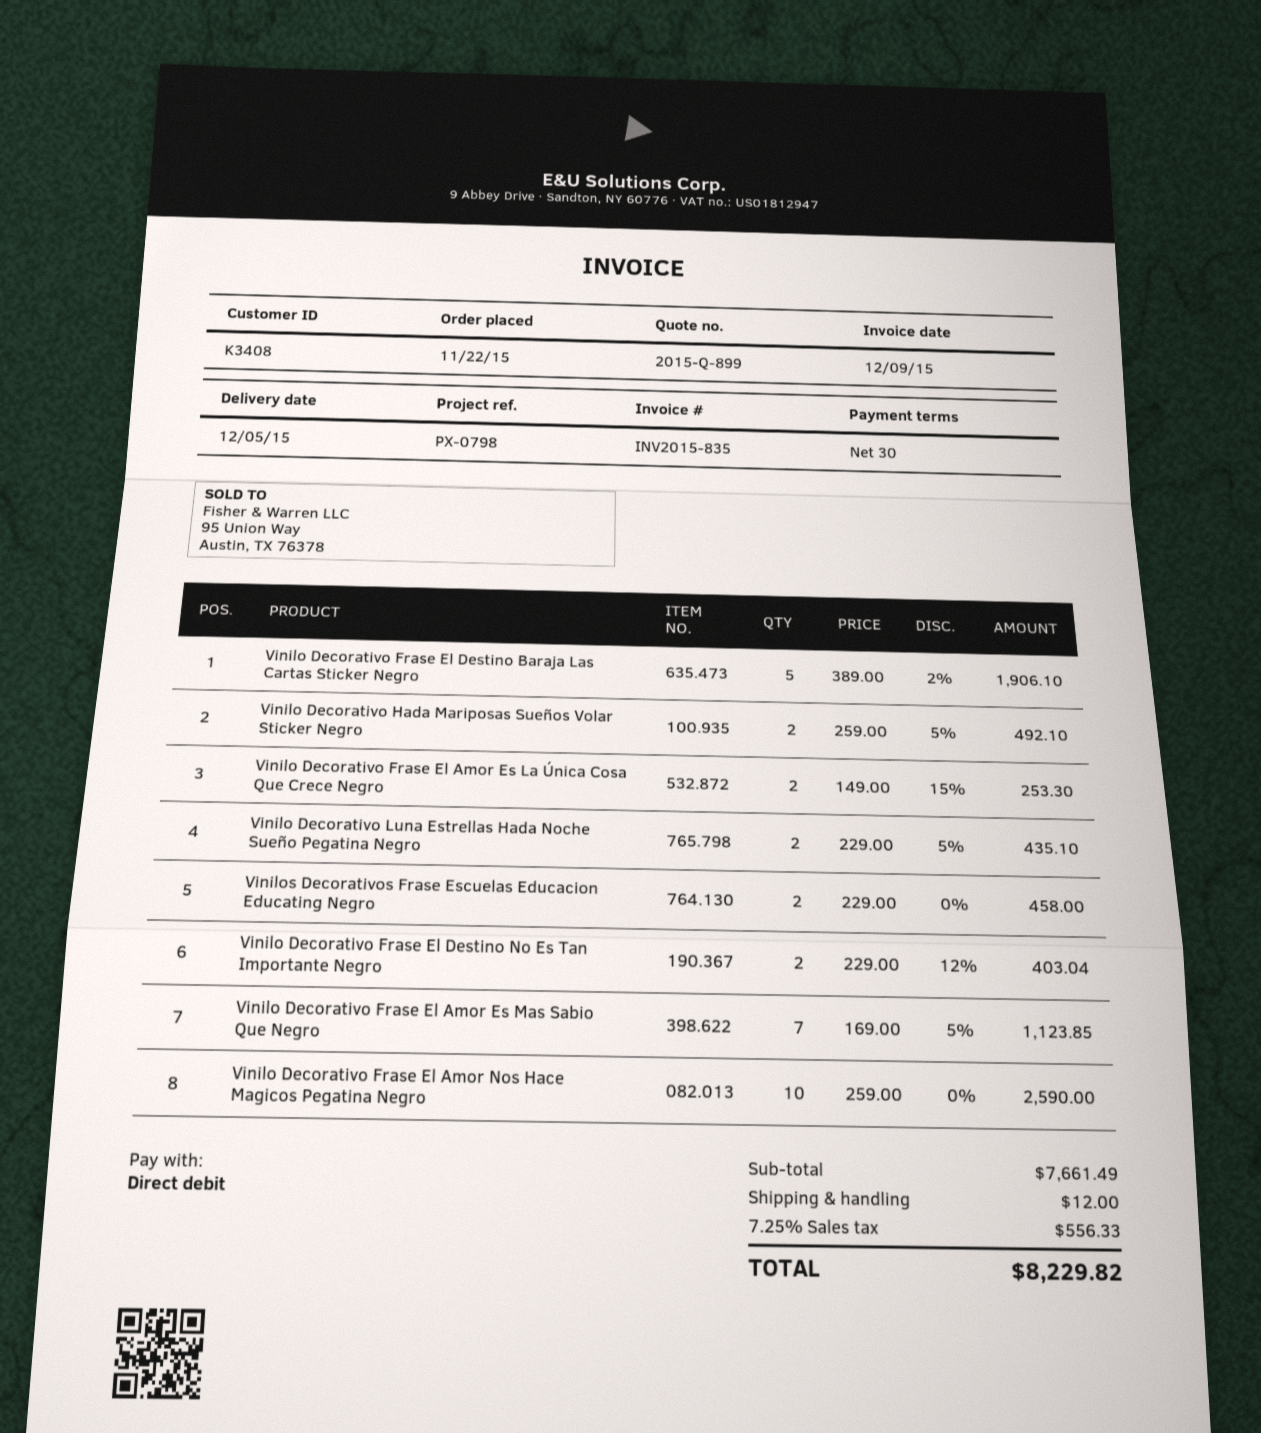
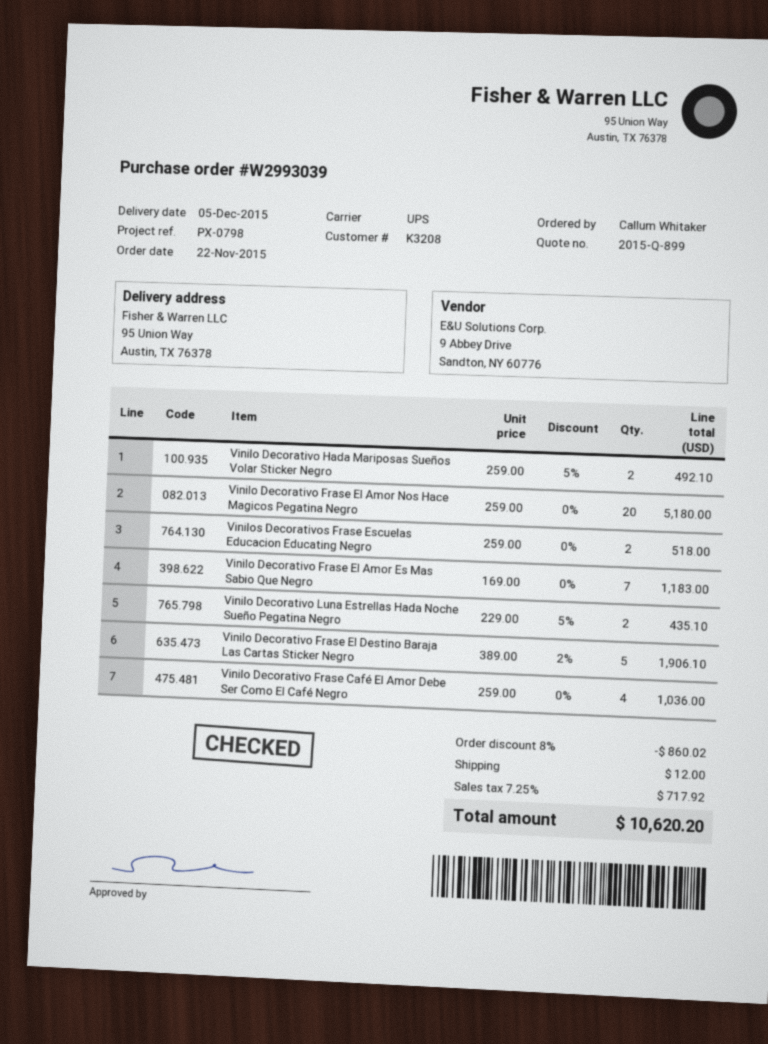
customer number: K3408 -> K3208
Vinilo Decorativo Frase El Amor Es La Única Cosa Que Crece Negro: 2 x 149.00 - 15% = 253.30 -> none
Vinilos Decorativos Frase Escuelas Educacion Educating Negro: 2 x 229.00 = 458.00 -> 2 x 259.00 = 518.00
Vinilo Decorativo Frase El Destino No Es Tan Importante Negro: 2 x 229.00 - 12% = 403.04 -> none
Vinilo Decorativo Frase El Amor Es Mas Sabio Que Negro: 7 x 169.00 - 5% = 1123.85 -> 7 x 169.00 = 1183.00
Vinilo Decorativo Frase El Amor Nos Hace Magicos Pegatina Negro: 10 x 259.00 = 2590.00 -> 20 x 259.00 = 5180.00
Vinilo Decorativo Frase Café El Amor Debe Ser Como El Café Negro: none -> 4 x 259.00 = 1036.00
discount: none -> 8% = 860.02
tax: 7.25% = 556.33 -> 7.25% = 717.92
total: 8229.82 -> 10620.20

